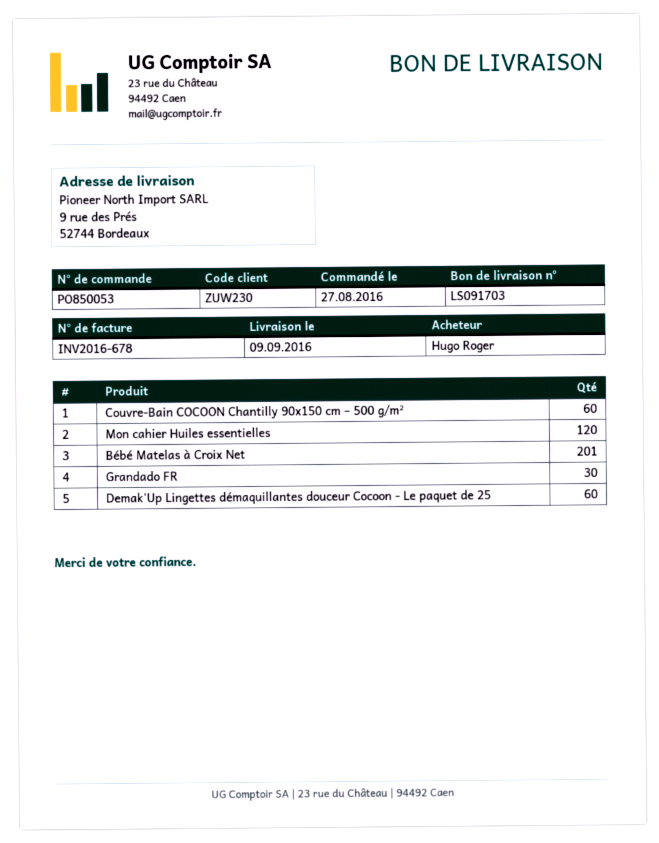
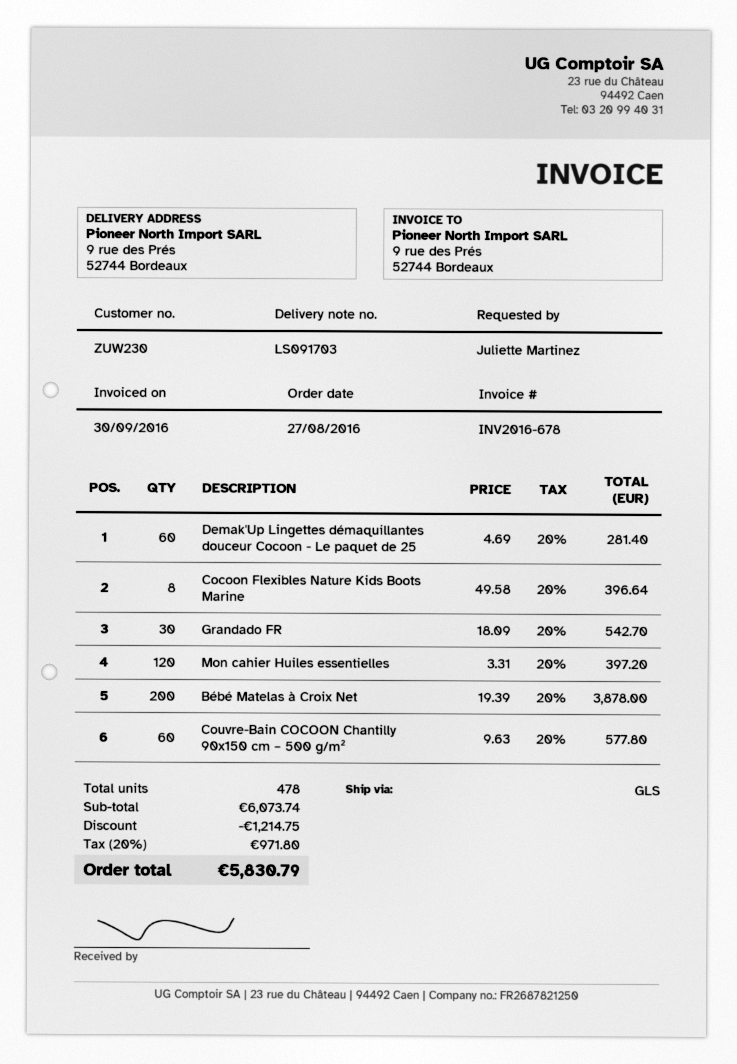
ordered by: Hugo Roger -> Juliette Martinez
Bébé Matelas à Croix Net: 201 -> 200
Cocoon Flexibles Nature Kids Boots Marine: none -> 8

